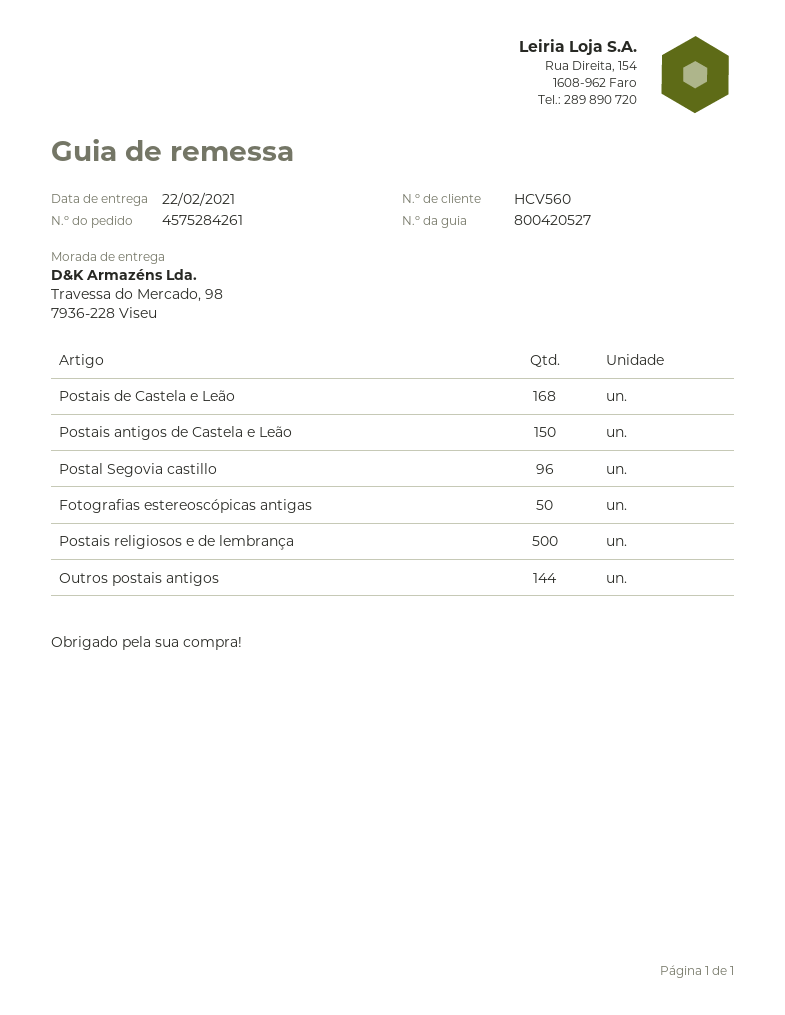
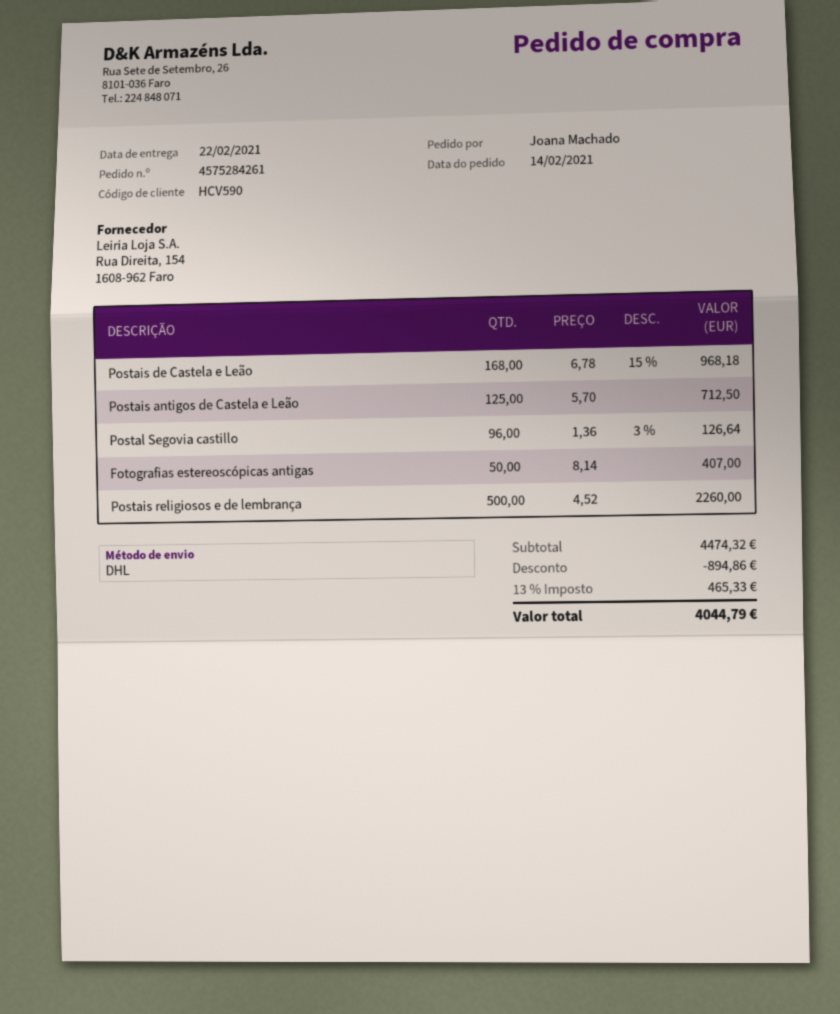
customer number: HCV560 -> HCV590
Postais antigos de Castela e Leão: 150 -> 125
Outros postais antigos: 144 -> none

